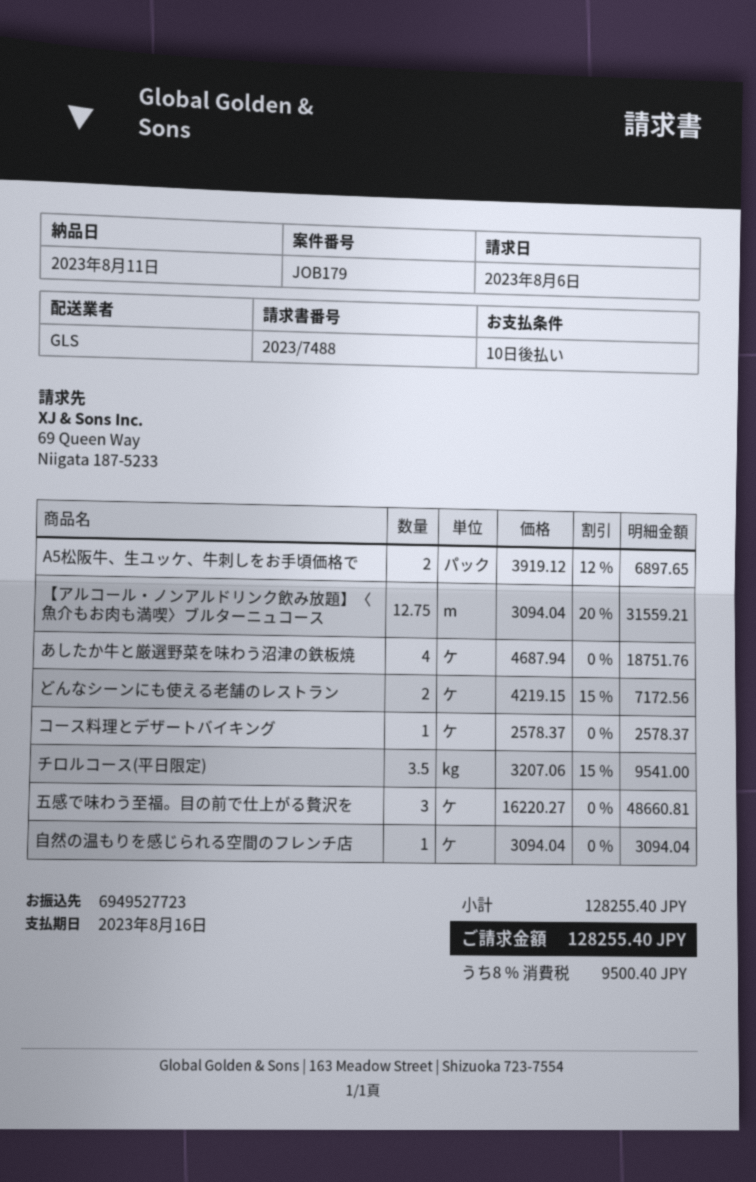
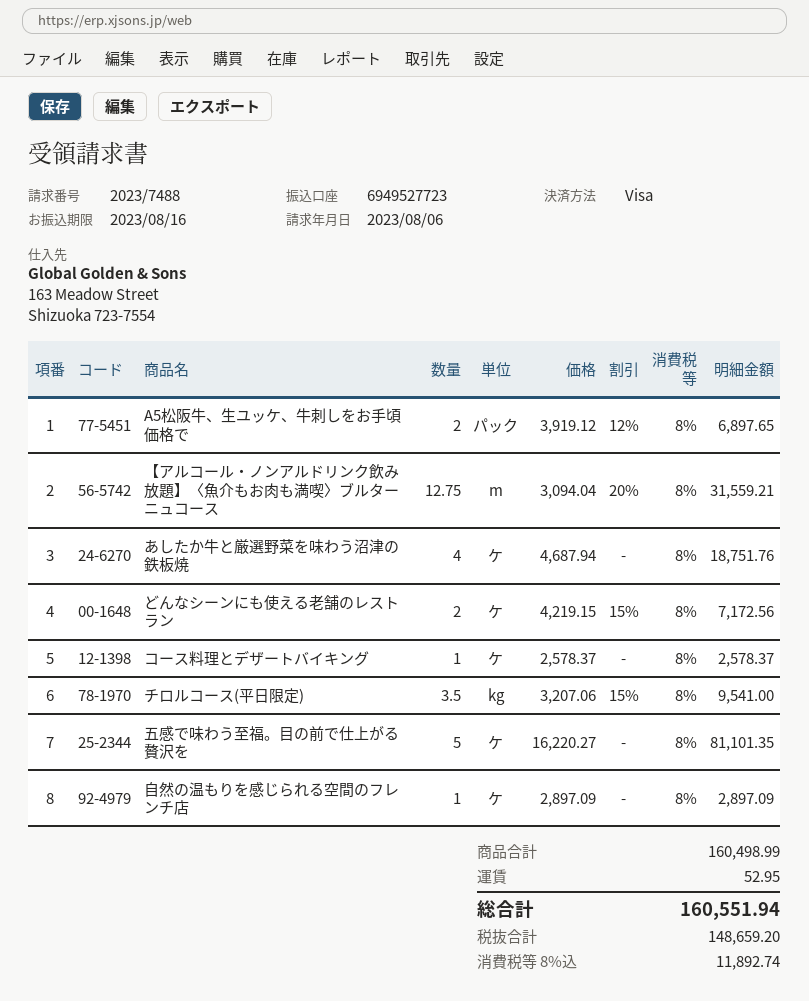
五感で味わう至福。目の前で仕上がる贅沢を: 3 x 16220.27 = 48660.81 -> 5 x 16220.27 = 81101.35
自然の温もりを感じられる空間のフレンチ店: 1 x 3094.04 = 3094.04 -> 1 x 2897.09 = 2897.09
subtotal: 128255.40 -> 160498.99
shipping: none -> 52.95
tax: 8% = 9500.40 -> 8% = 11892.74
total: 128255.40 -> 160551.94

